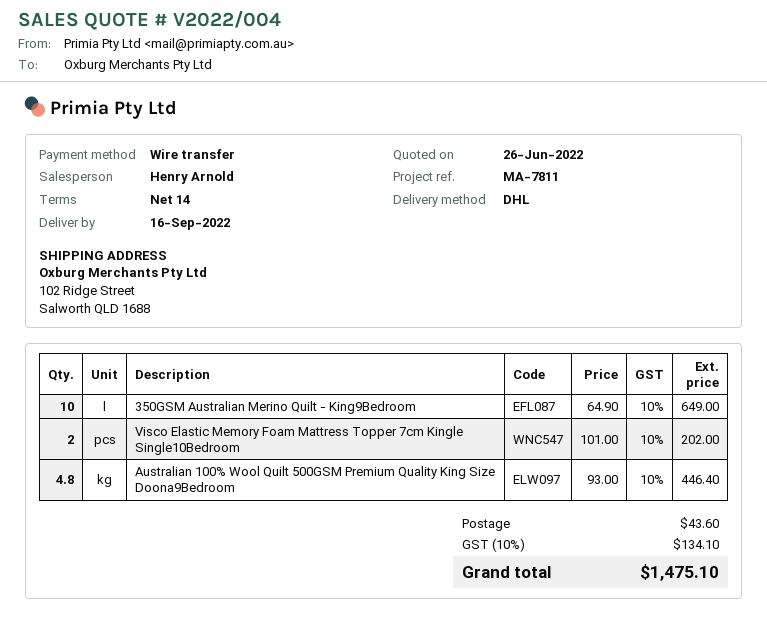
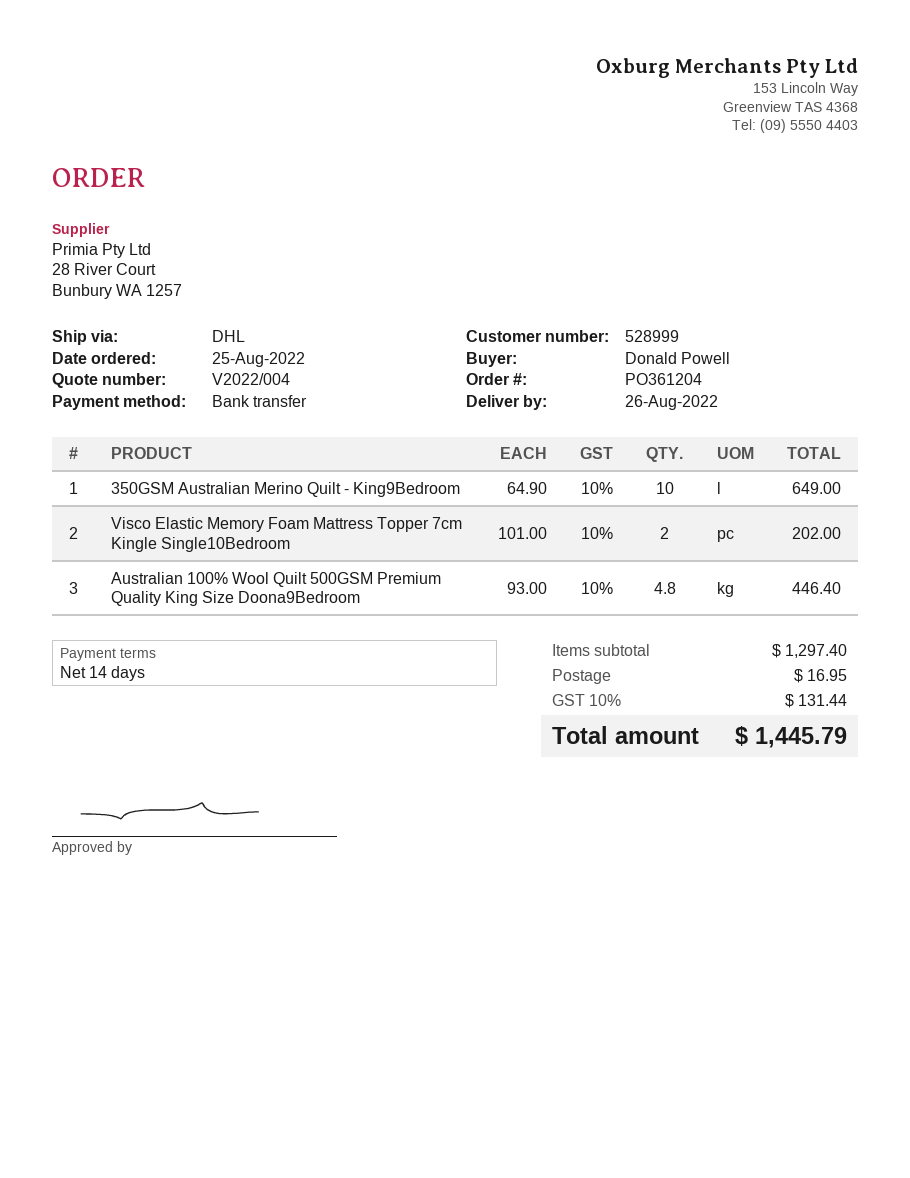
delivery date: 2022-09-16 -> 2022-08-26
shipping: 43.60 -> 16.95
tax: 10% = 134.10 -> 10% = 131.44
total: 1475.10 -> 1445.79

